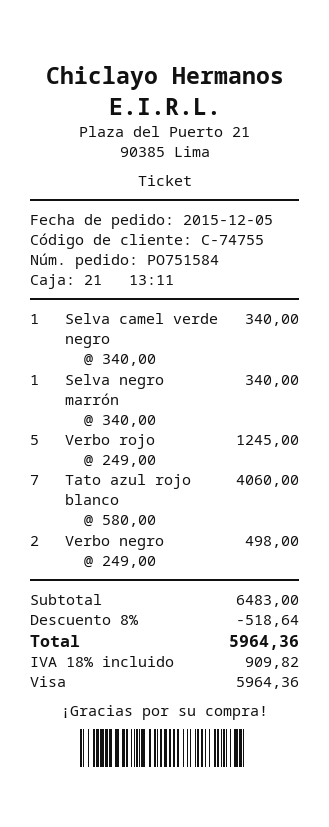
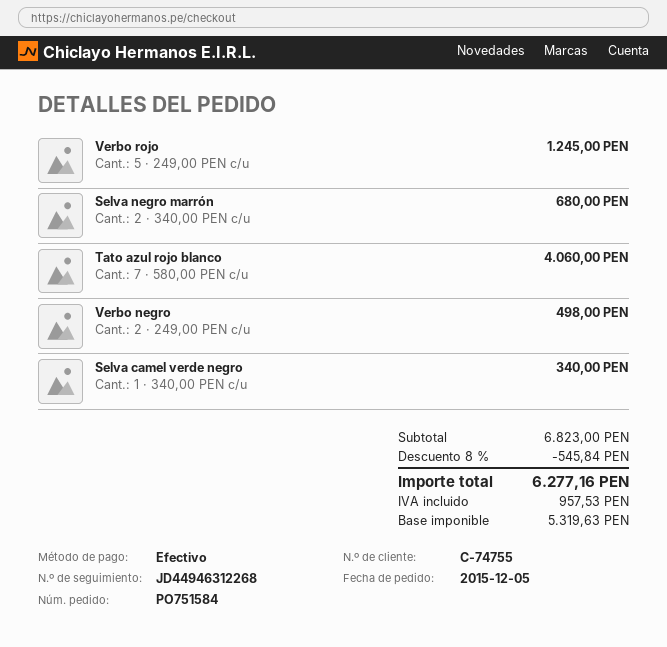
payment method: Visa -> cash
Selva negro marrón: 1 x 340.00 = 340.00 -> 2 x 340.00 = 680.00
subtotal: 6483.00 -> 6823.00
discount: 8% = 518.64 -> 8% = 545.84
tax: 909.82 -> 957.53
total: 5964.36 -> 6277.16

